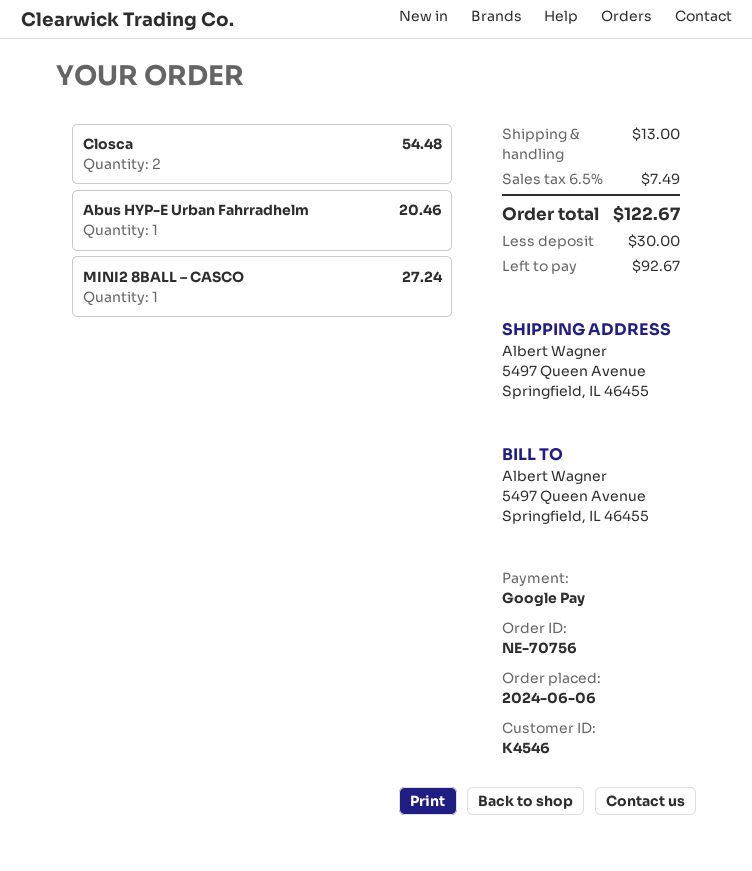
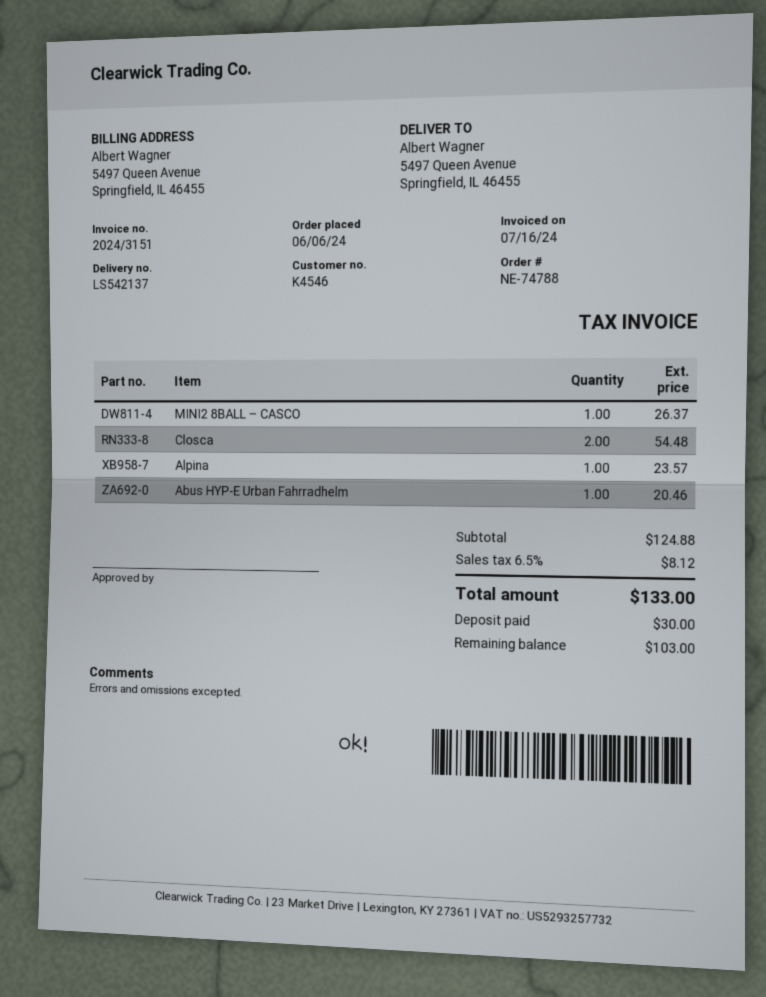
order number: NE-70756 -> NE-74788
MINI2 8BALL – CASCO: 1 for 27.24 -> 1 for 26.37
Alpina: none -> 1 for 23.57
shipping: 13.00 -> none
tax: 6.5% = 7.49 -> 6.5% = 8.12
total: 122.67 -> 133.00
balance: 92.67 -> 103.00

